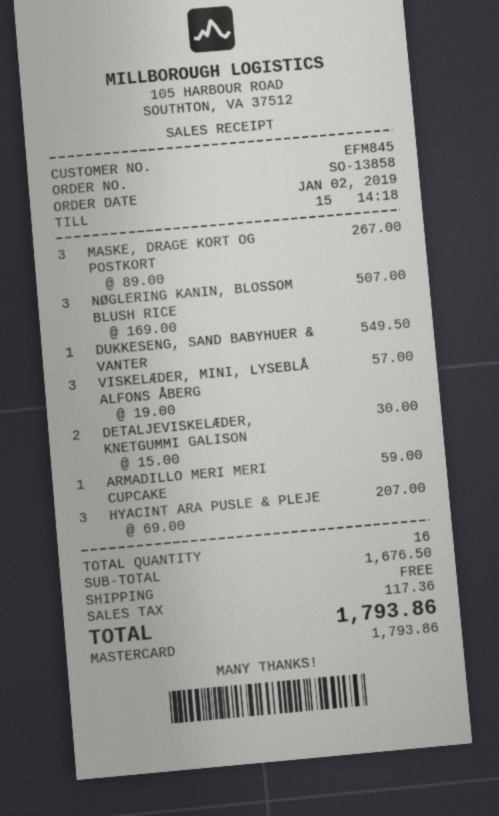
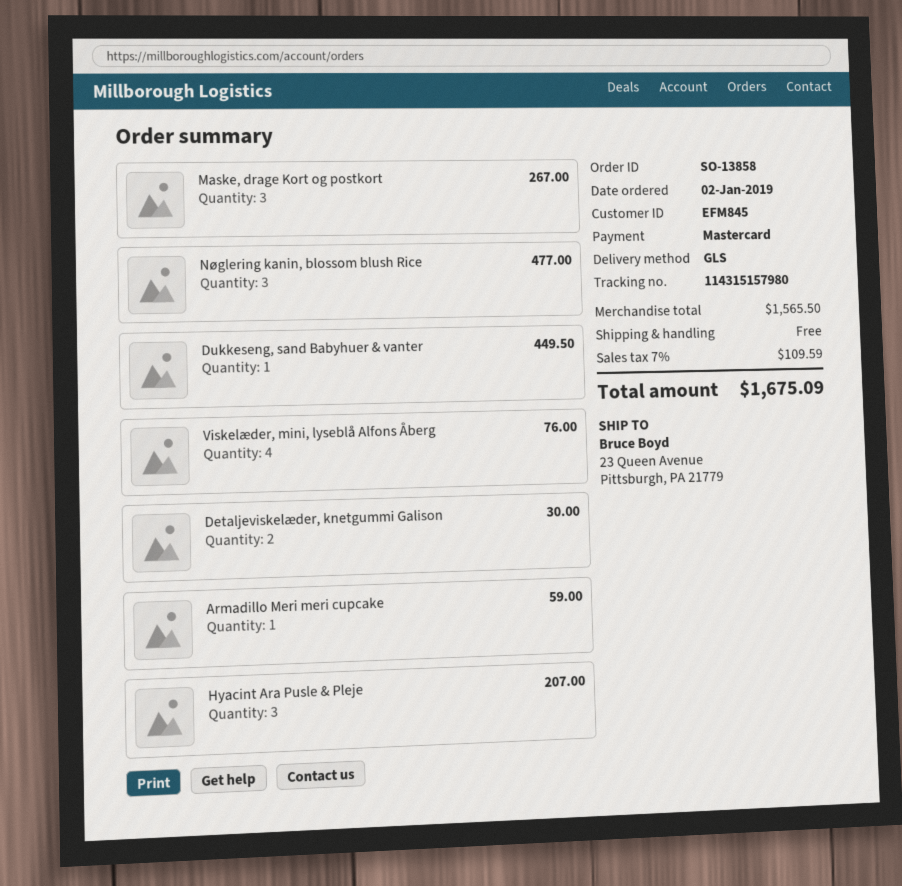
NØGLERING KANIN, BLOSSOM BLUSH RICE: 3 for 507.00 -> 3 for 477.00
DUKKESENG, SAND BABYHUER & VANTER: 1 for 549.50 -> 1 for 449.50
VISKELÆDER, MINI, LYSEBLÅ ALFONS ÅBERG: 3 for 57.00 -> 4 for 76.00
subtotal: 1676.50 -> 1565.50
tax: 117.36 -> 109.59
total: 1793.86 -> 1675.09

